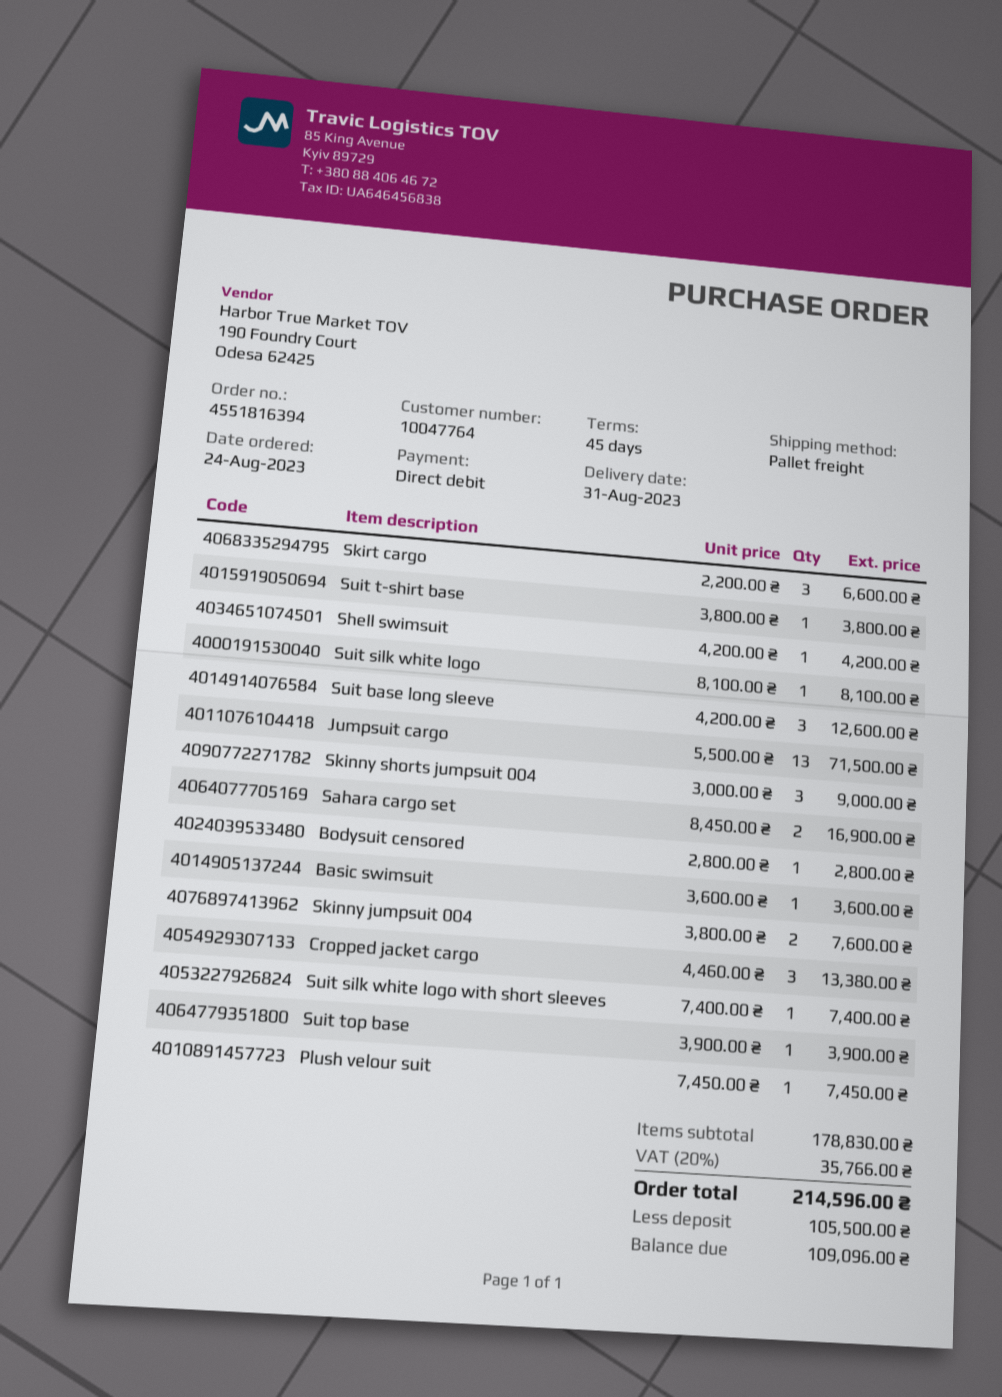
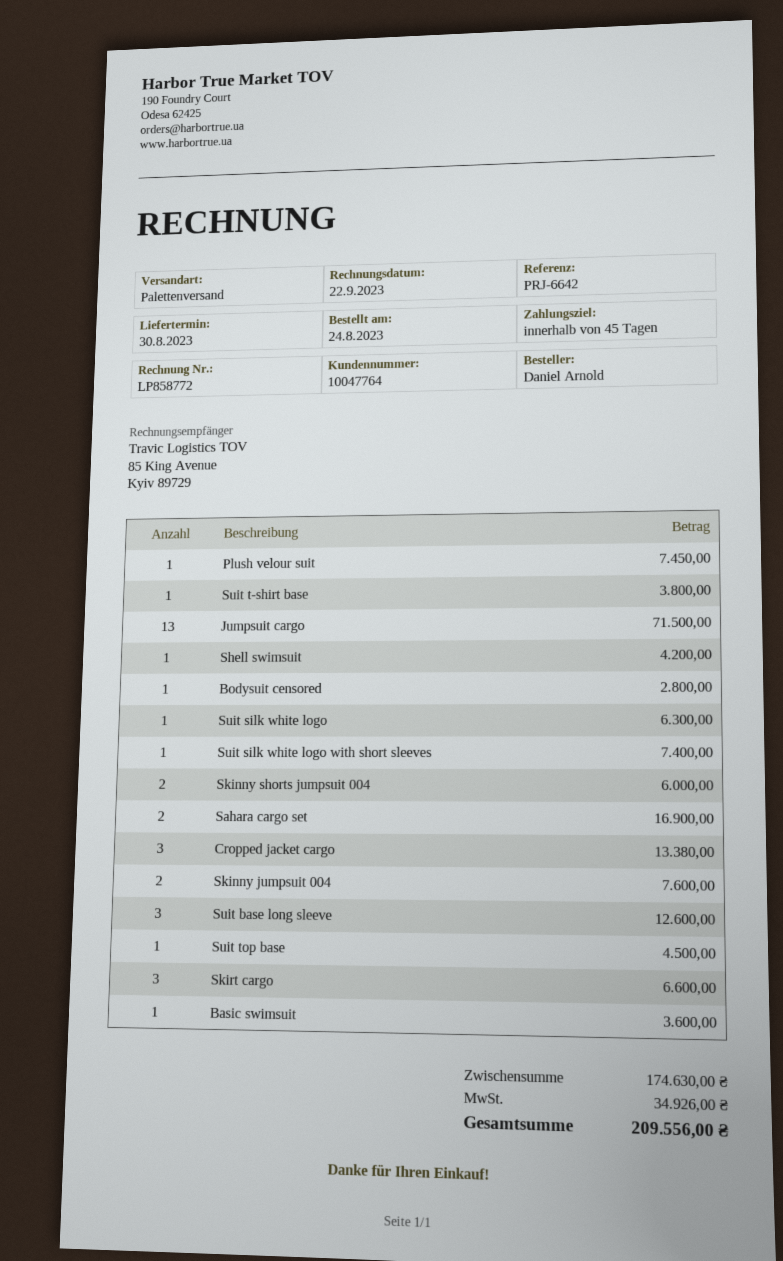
delivery date: 2023-08-31 -> 2023-08-30
Suit silk white logo: 1 for 8100.00 -> 1 for 6300.00
Skinny shorts jumpsuit 004: 3 for 9000.00 -> 2 for 6000.00
Suit top base: 1 for 3900.00 -> 1 for 4500.00
subtotal: 178830.00 -> 174630.00
tax: 35766.00 -> 34926.00
total: 214596.00 -> 209556.00

